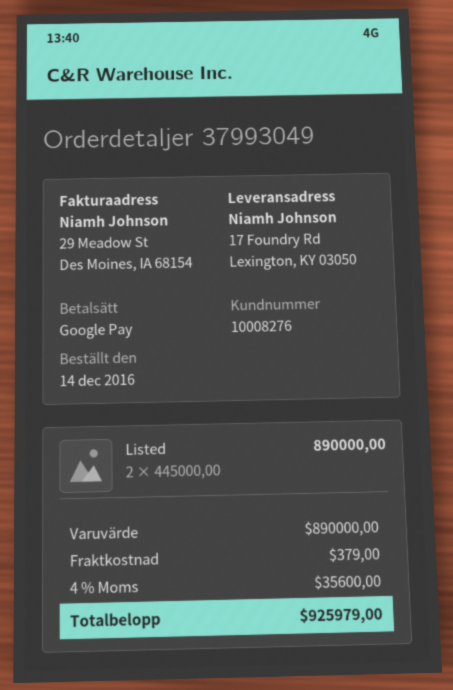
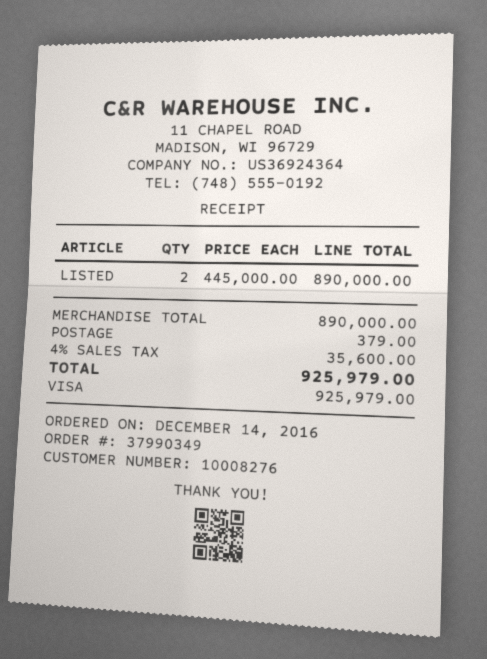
order number: 37993049 -> 37990349
payment method: Google Pay -> Visa

